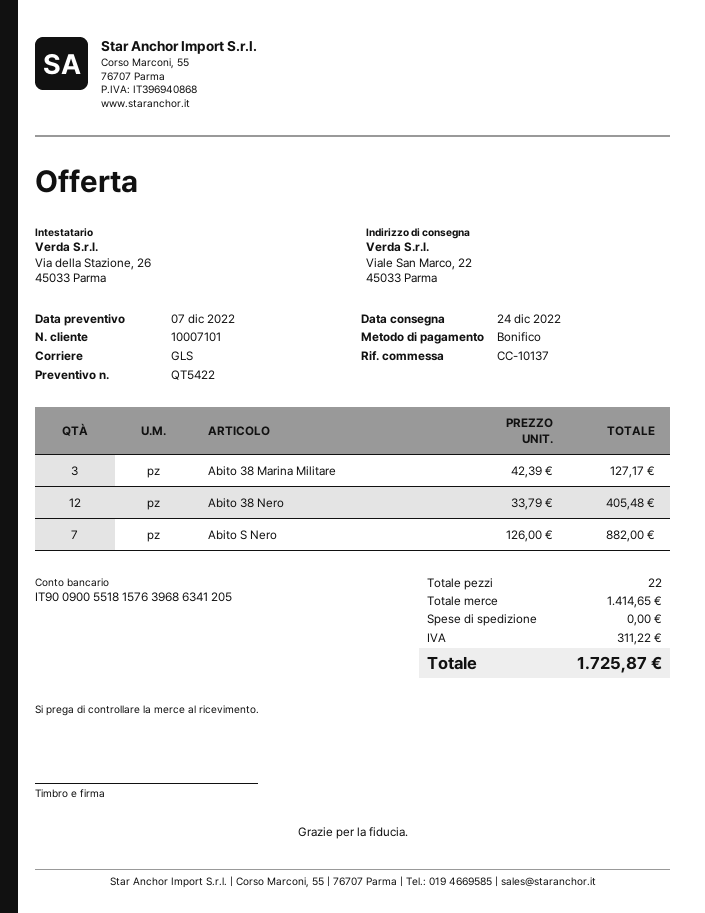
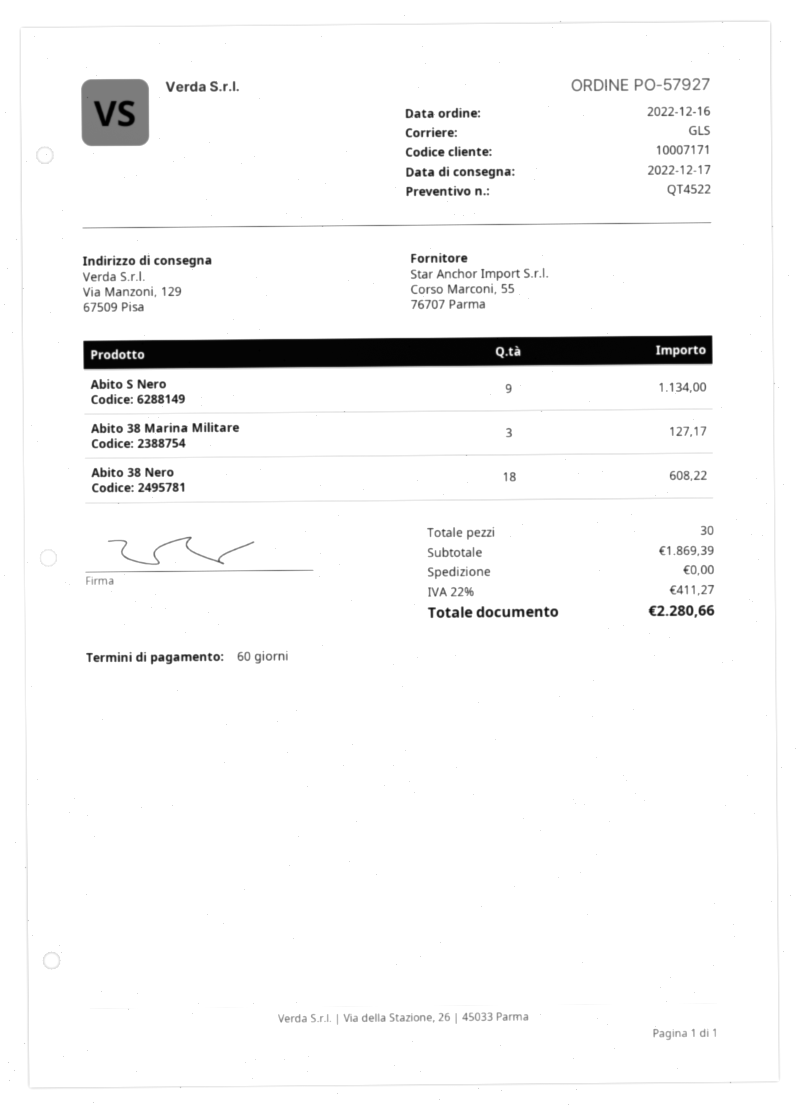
quote number: QT5422 -> QT4522
delivery date: 2022-12-24 -> 2022-12-17
customer number: 10007101 -> 10007171
ship to: Viale San Marco, 22, 45033 Parma -> Via Manzoni, 129, 67509 Pisa
Abito 38 Nero: 12 for 405.48 -> 18 for 608.22
Abito S Nero: 7 for 882.00 -> 9 for 1134.00
total quantity: 22 -> 30
subtotal: 1414.65 -> 1869.39
tax: 311.22 -> 411.27
total: 1725.87 -> 2280.66

